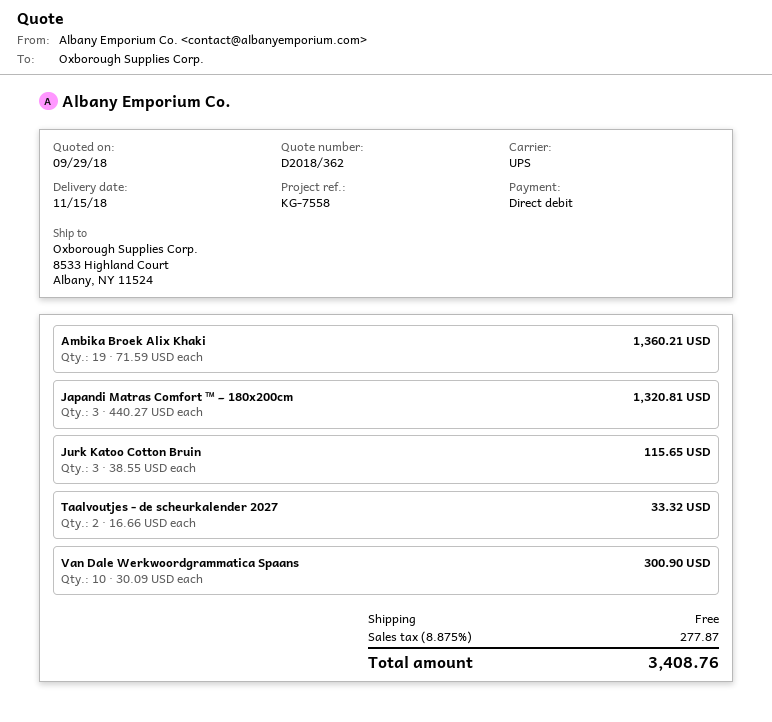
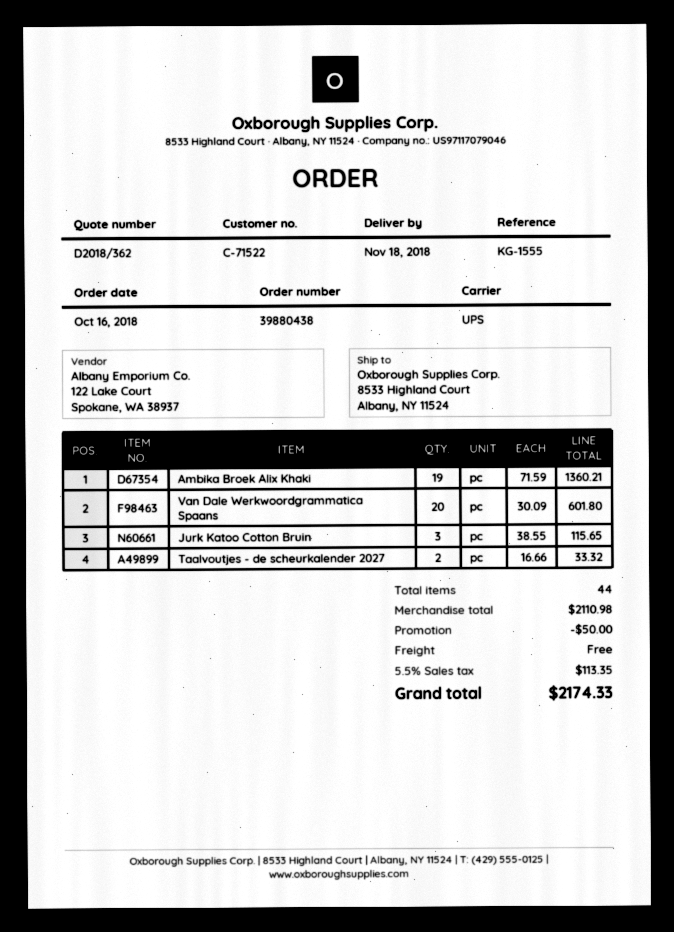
delivery date: 2018-11-15 -> 2018-11-18
reference: KG-7558 -> KG-1555
Japandi Matras Comfort ™ ~ 180x200cm: 3 x 440.27 = 1320.81 -> none
Van Dale Werkwoordgrammatica Spaans: 10 x 30.09 = 300.90 -> 20 x 30.09 = 601.80
discount: none -> 50.00
tax: 8.875% = 277.87 -> 5.5% = 113.35
total: 3408.76 -> 2174.33

